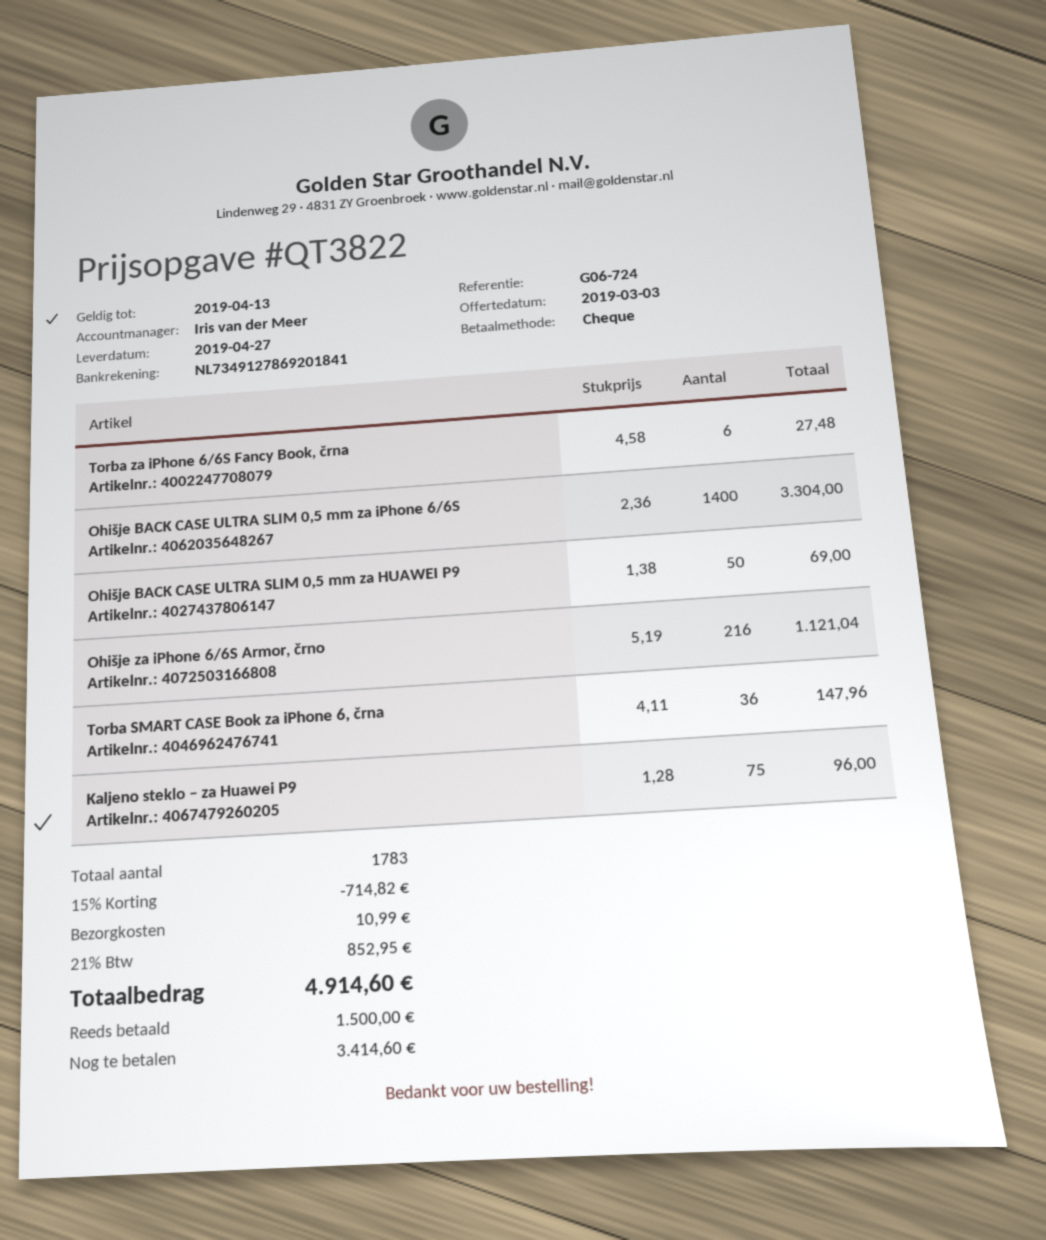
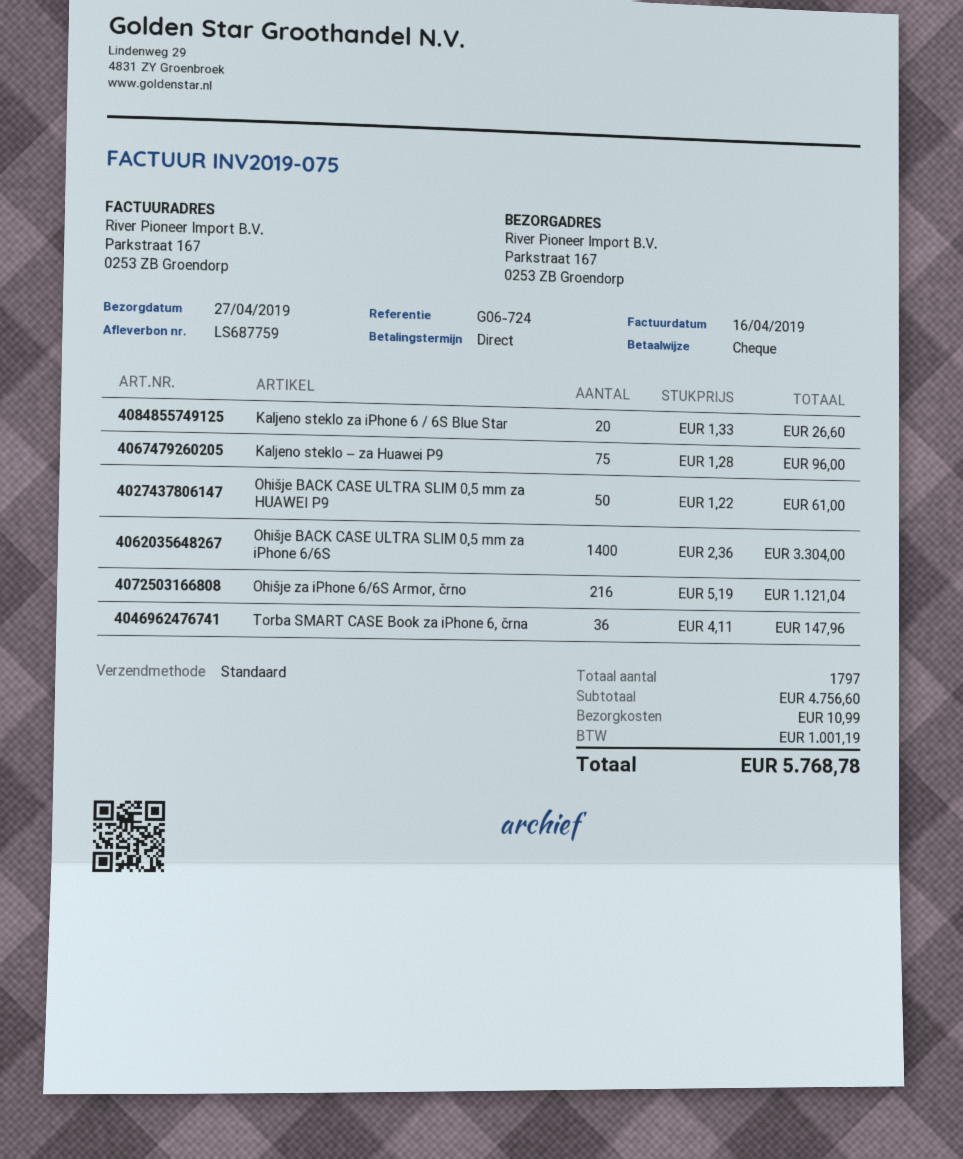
Torba za iPhone 6/6S Fancy Book, črna: 6 x 4.58 = 27.48 -> none
Ohišje BACK CASE ULTRA SLIM 0,5 mm za HUAWEI P9: 50 x 1.38 = 69.00 -> 50 x 1.22 = 61.00
Kaljeno steklo za iPhone 6 / 6S Blue Star: none -> 20 x 1.33 = 26.60
total quantity: 1783 -> 1797
discount: 15% = 714.82 -> none
tax: 852.95 -> 1001.19
total: 4914.60 -> 5768.78

